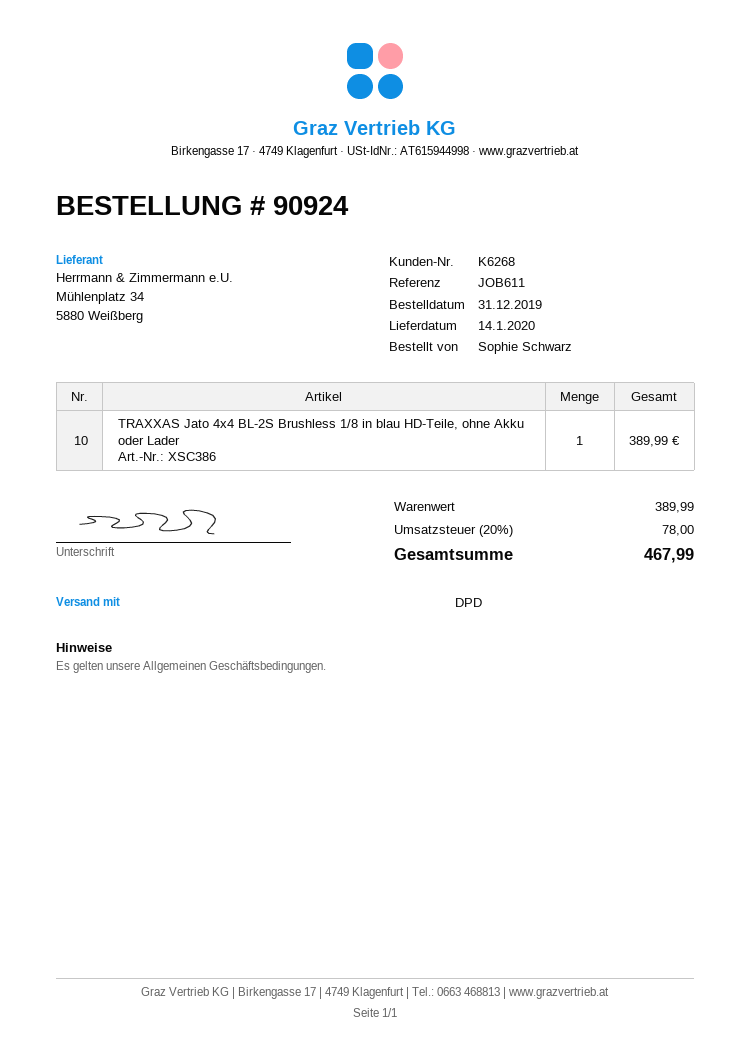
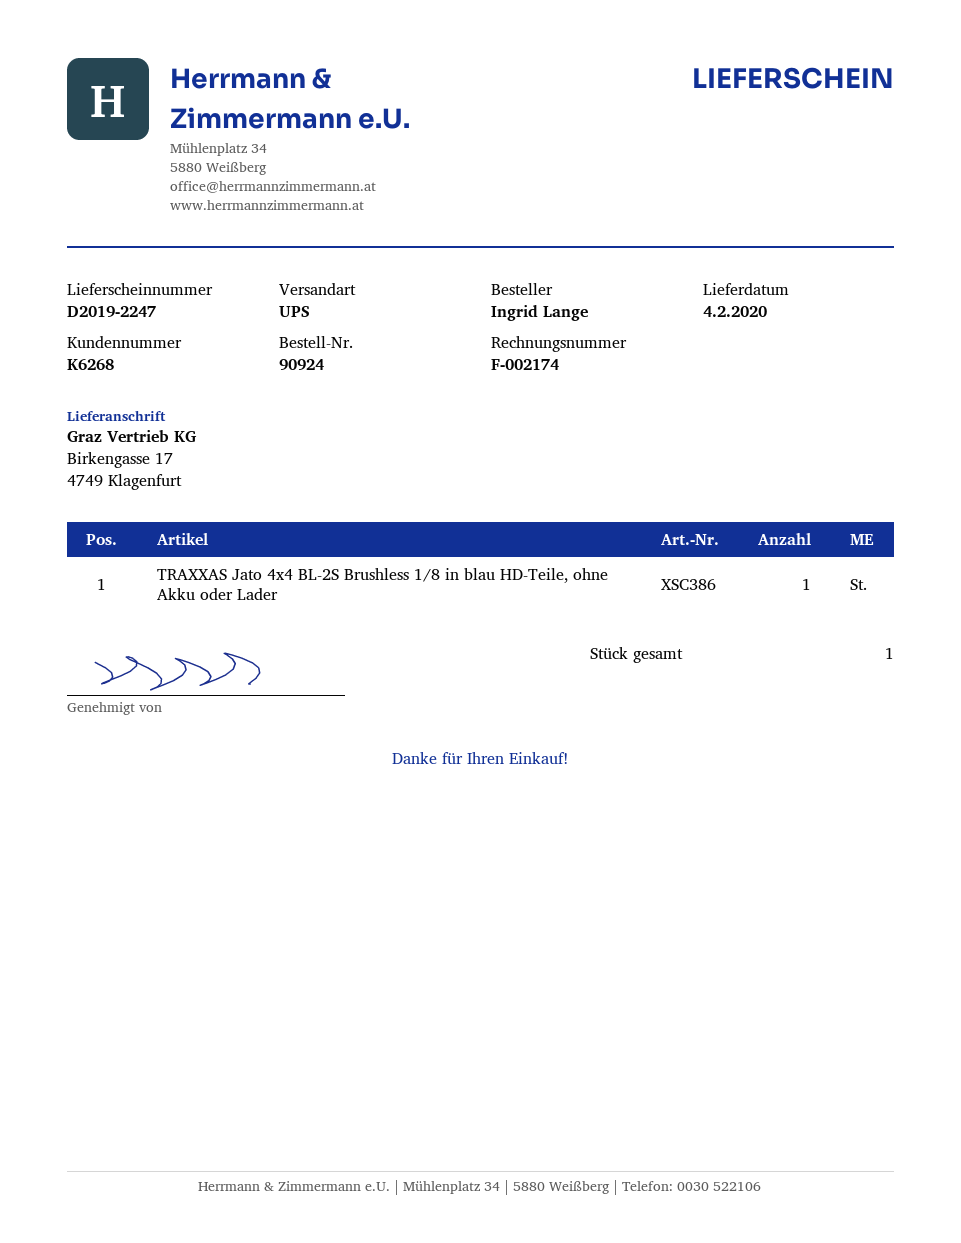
delivery date: 2020-01-14 -> 2020-02-04
ordered by: Sophie Schwarz -> Ingrid Lange
shipping method: DPD -> UPS

